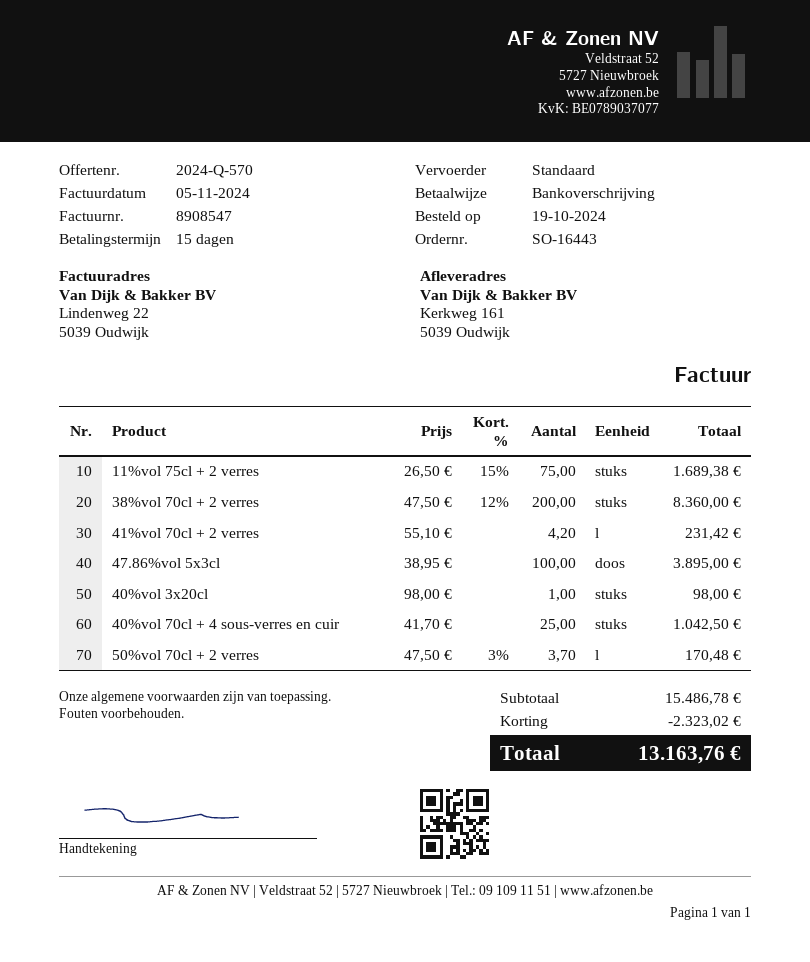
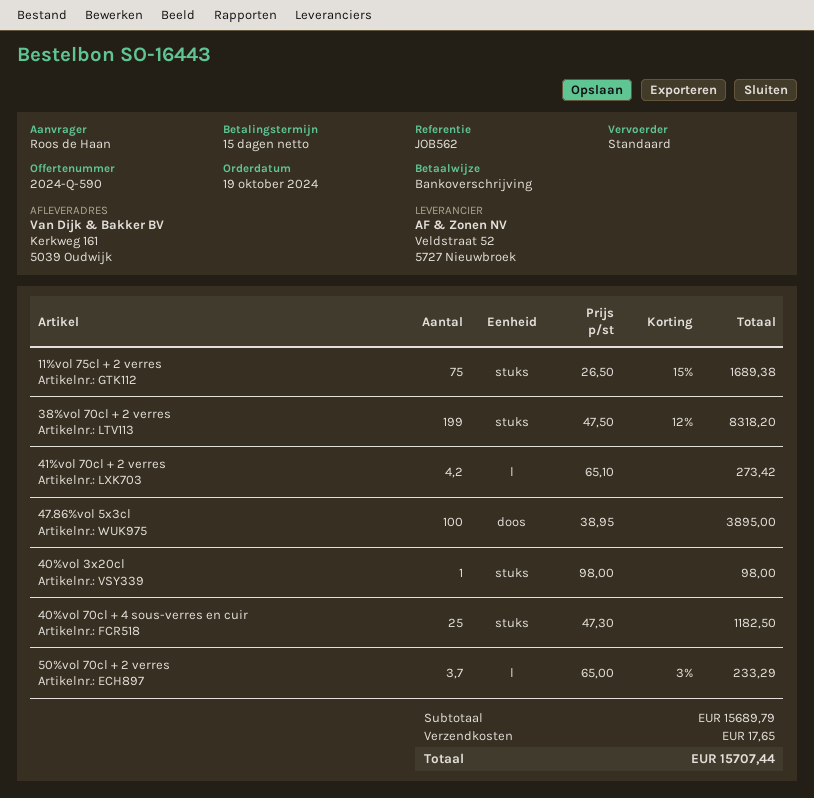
quote number: 2024-Q-570 -> 2024-Q-590
38%vol 70cl + 2 verres: 200 x 47.50 - 12% = 8360.00 -> 199 x 47.50 - 12% = 8318.20
41%vol 70cl + 2 verres: 4.2 x 55.10 = 231.42 -> 4.2 x 65.10 = 273.42
40%vol 70cl + 4 sous-verres en cuir: 25 x 41.70 = 1042.50 -> 25 x 47.30 = 1182.50
50%vol 70cl + 2 verres: 3.7 x 47.50 - 3% = 170.48 -> 3.7 x 65.00 - 3% = 233.29
subtotal: 15486.78 -> 15689.79
discount: 2323.02 -> none
shipping: none -> 17.65
total: 13163.76 -> 15707.44

